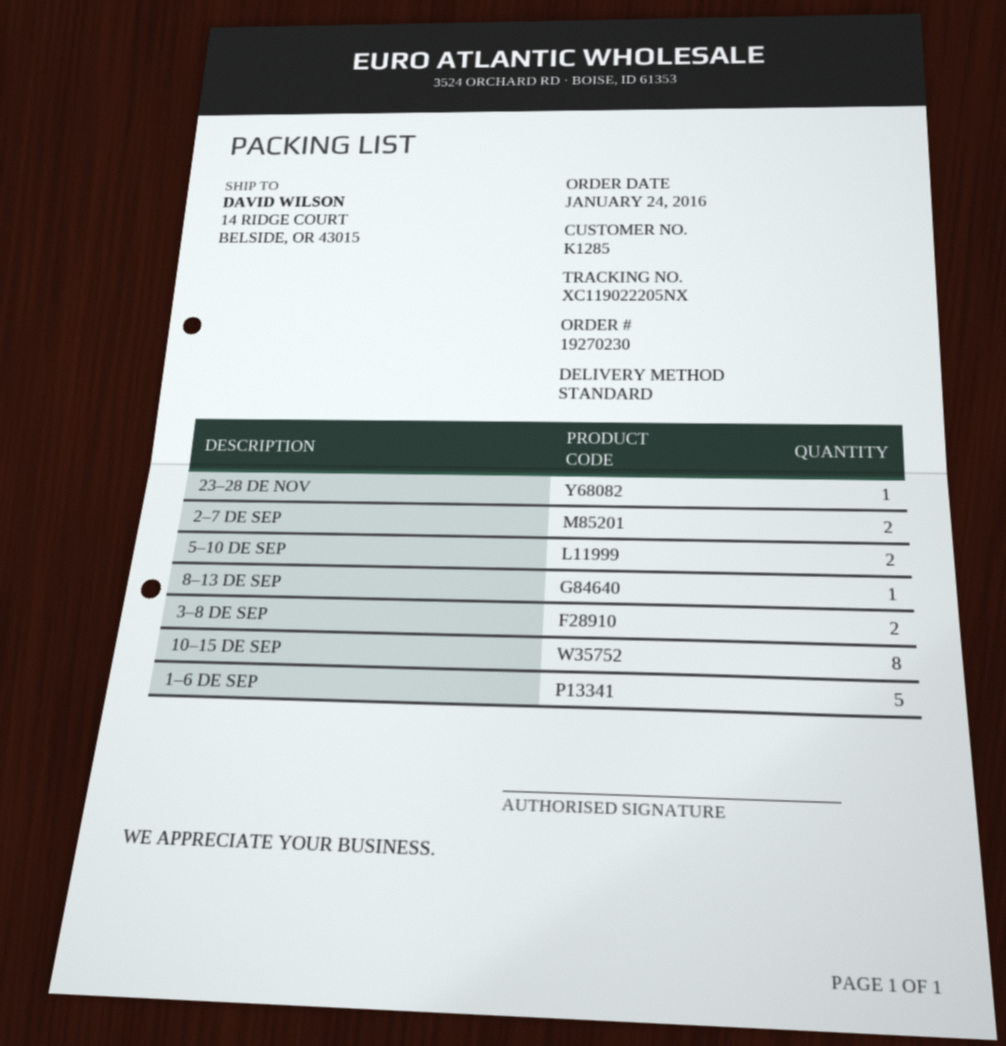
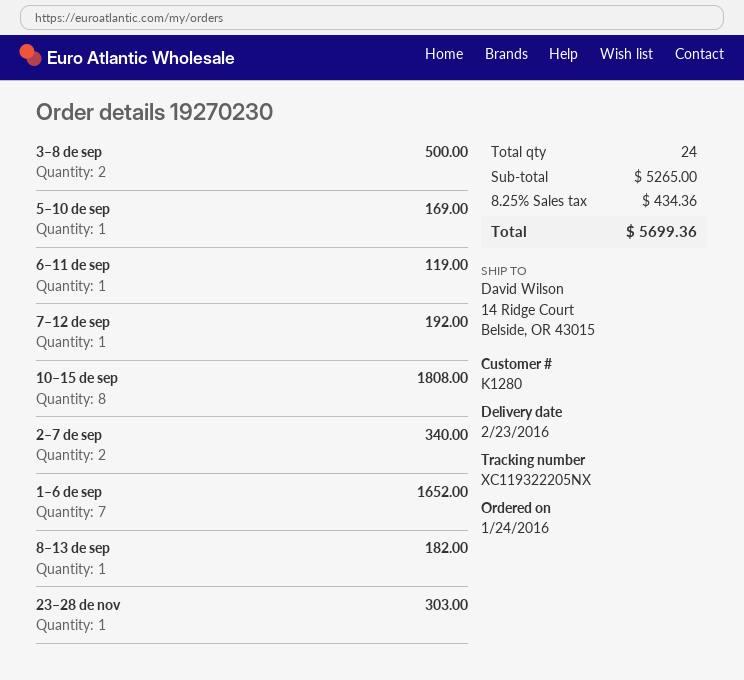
customer number: K1285 -> K1280
tracking number: XC119022205NX -> XC119322205NX
5–10 DE SEP: 2 -> 1
1–6 DE SEP: 5 -> 7
6–11 de sep: none -> 1
7–12 de sep: none -> 1

